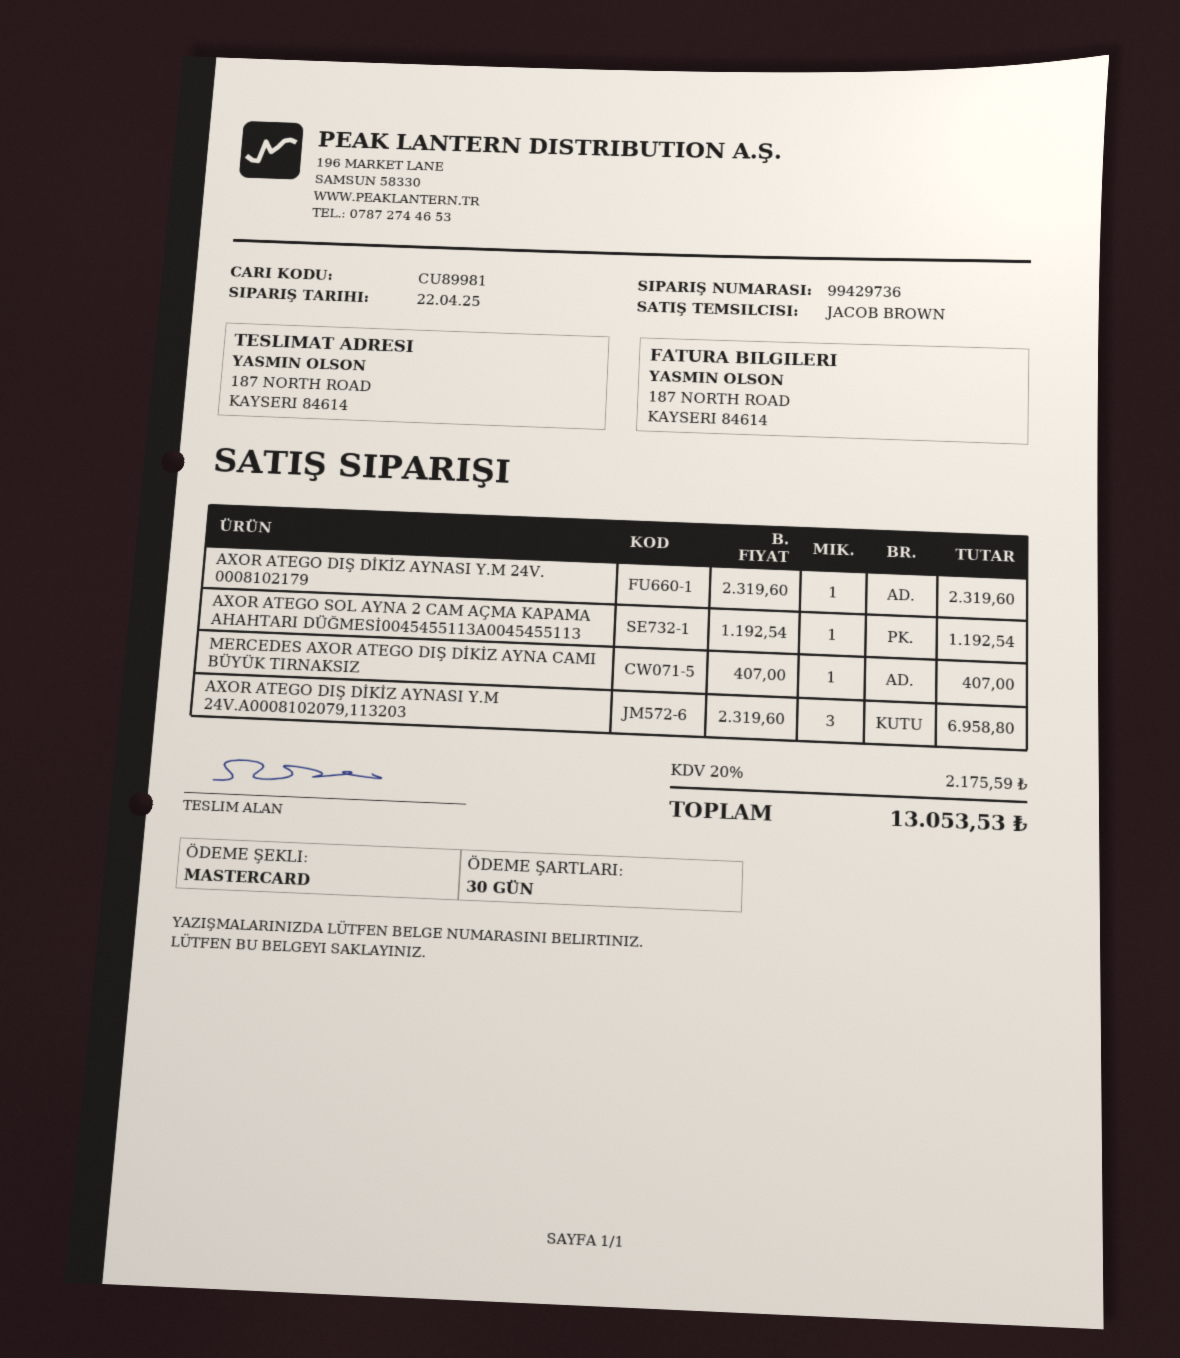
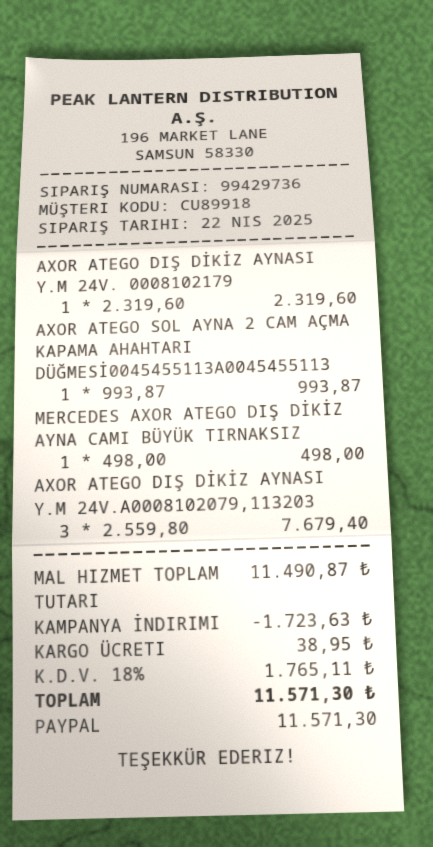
customer number: CU89981 -> CU89918
payment method: Mastercard -> PayPal
AXOR ATEGO SOL AYNA 2 CAM AÇMA KAPAMA AHAHTARI DÜĞMESİ0045455113A0045455113: 1 x 1192.54 = 1192.54 -> 1 x 993.87 = 993.87
MERCEDES AXOR ATEGO DIŞ DİKİZ AYNA CAMI BÜYÜK TIRNAKSIZ: 1 x 407.00 = 407.00 -> 1 x 498.00 = 498.00
AXOR ATEGO DIŞ DİKİZ AYNASI Y.M 24V.A0008102079,113203: 3 x 2319.60 = 6958.80 -> 3 x 2559.80 = 7679.40
discount: none -> 1723.63
shipping: none -> 38.95
tax: 20% = 2175.59 -> 18% = 1765.11
total: 13053.53 -> 11571.30

